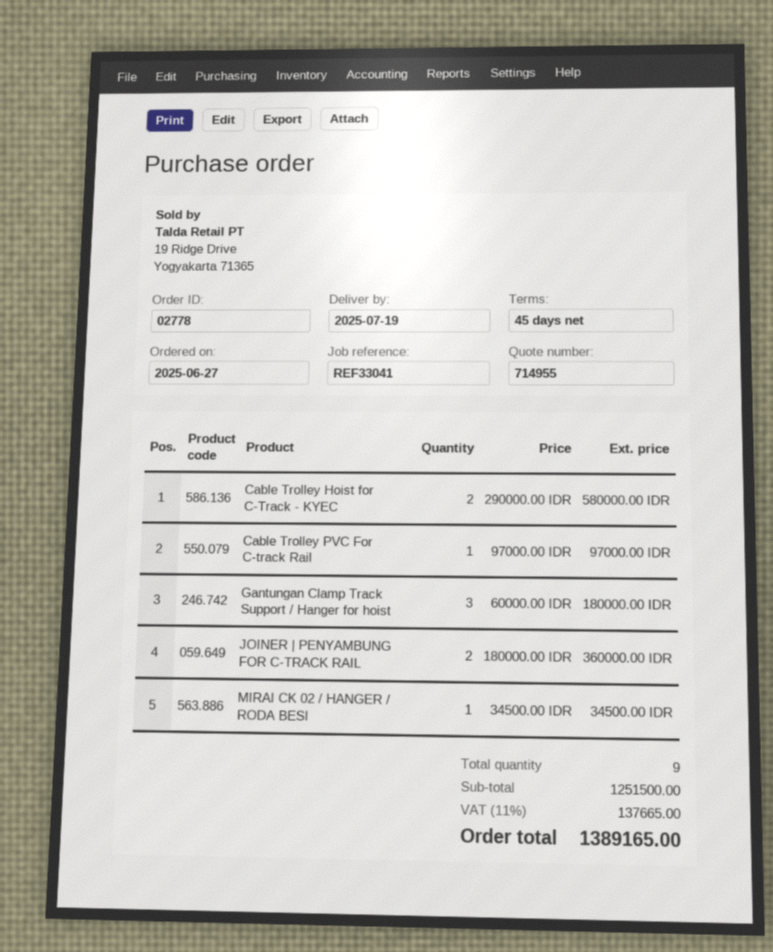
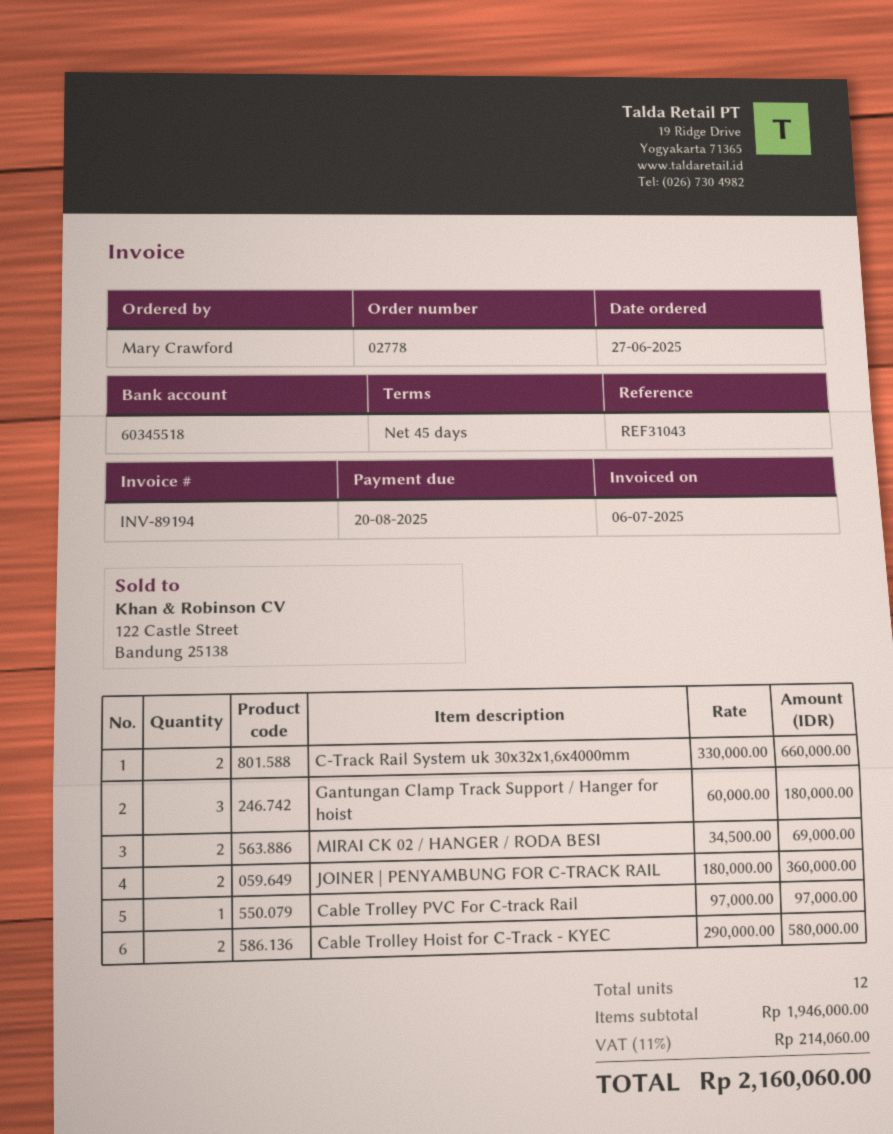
reference: REF33041 -> REF31043
MIRAI CK 02 / HANGER / RODA BESI: 1 x 34500.00 = 34500.00 -> 2 x 34500.00 = 69000.00
C-Track Rail System uk 30x32x1,6x4000mm: none -> 2 x 330000.00 = 660000.00
total quantity: 9 -> 12
subtotal: 1251500.00 -> 1946000.00
tax: 11% = 137665.00 -> 11% = 214060.00
total: 1389165.00 -> 2160060.00

